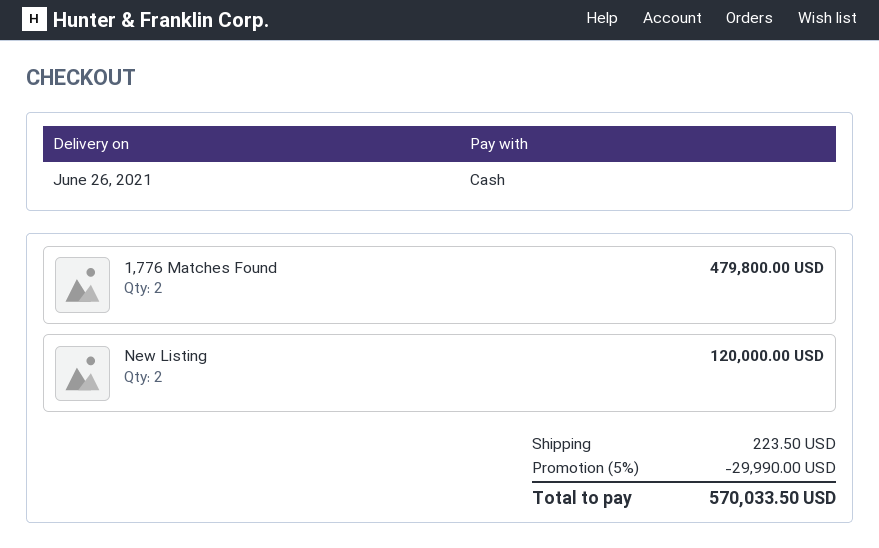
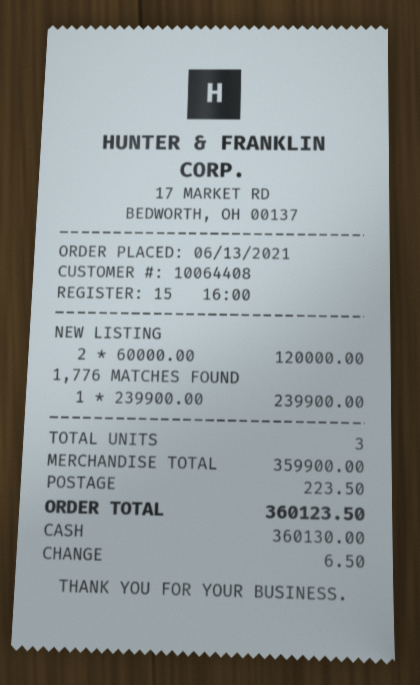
1,776 Matches Found: 2 for 479800.00 -> 1 for 239900.00
discount: 5% = 29990.00 -> none
total: 570033.50 -> 360123.50

